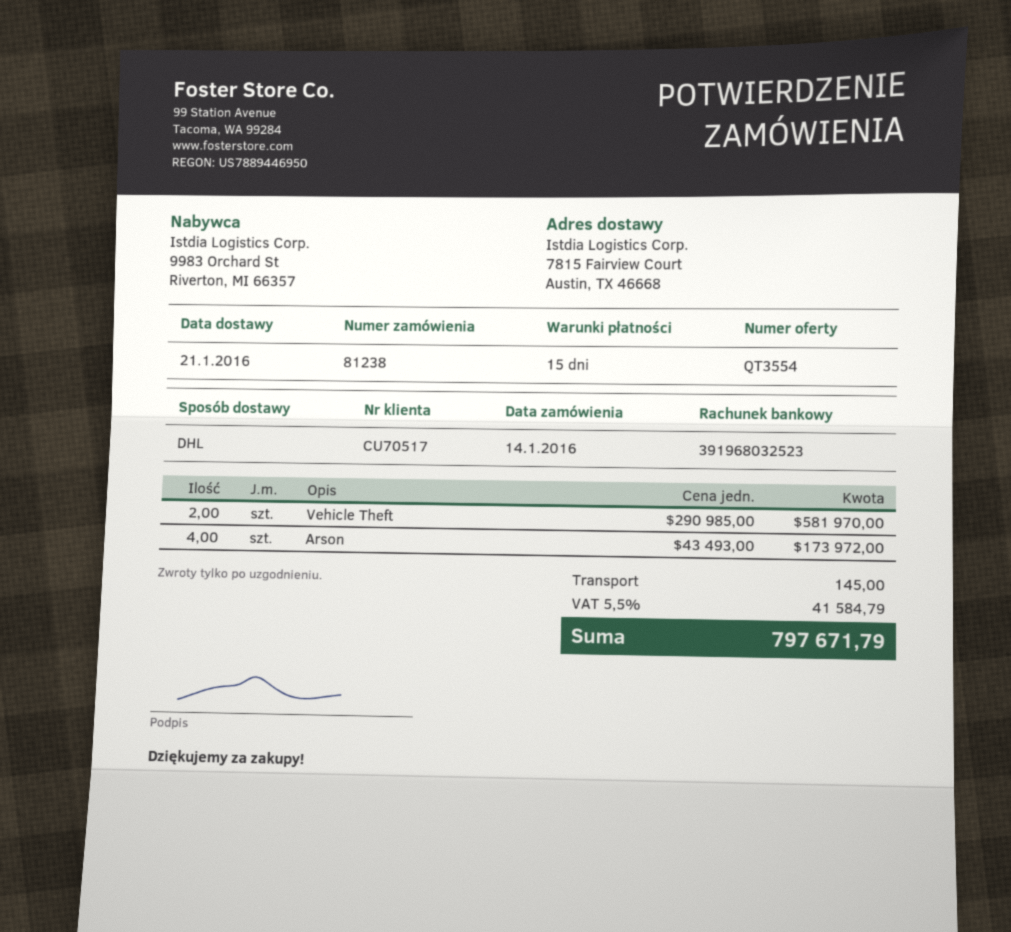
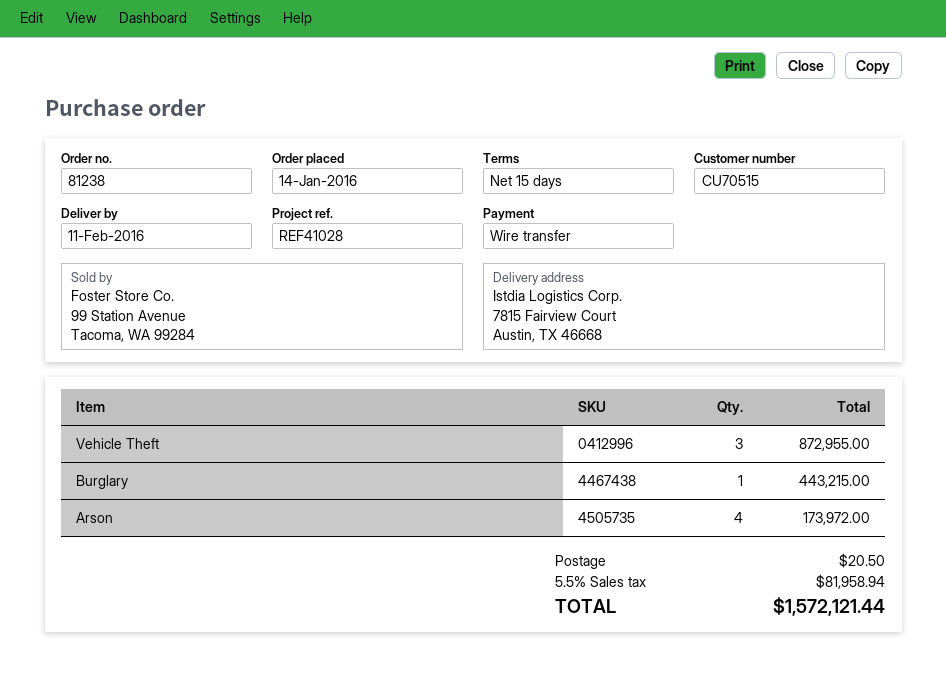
delivery date: 2016-01-21 -> 2016-02-11
customer number: CU70517 -> CU70515
Vehicle Theft: 2 for 581970.00 -> 3 for 872955.00
Burglary: none -> 1 for 443215.00
shipping: 145.00 -> 20.50
tax: 5.5% = 41584.79 -> 5.5% = 81958.94
total: 797671.79 -> 1572121.44

